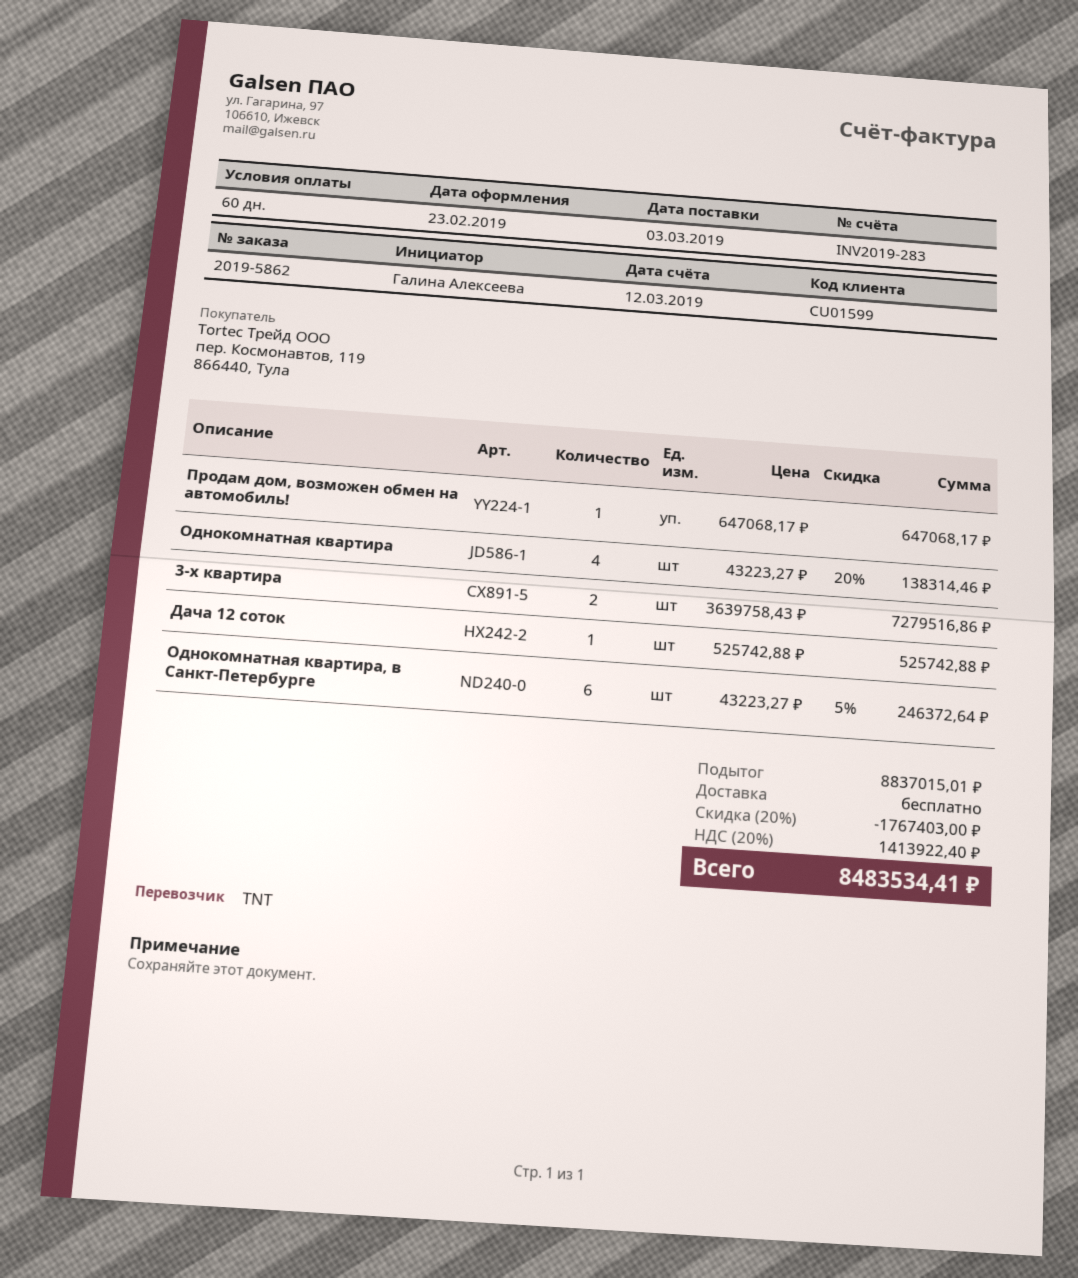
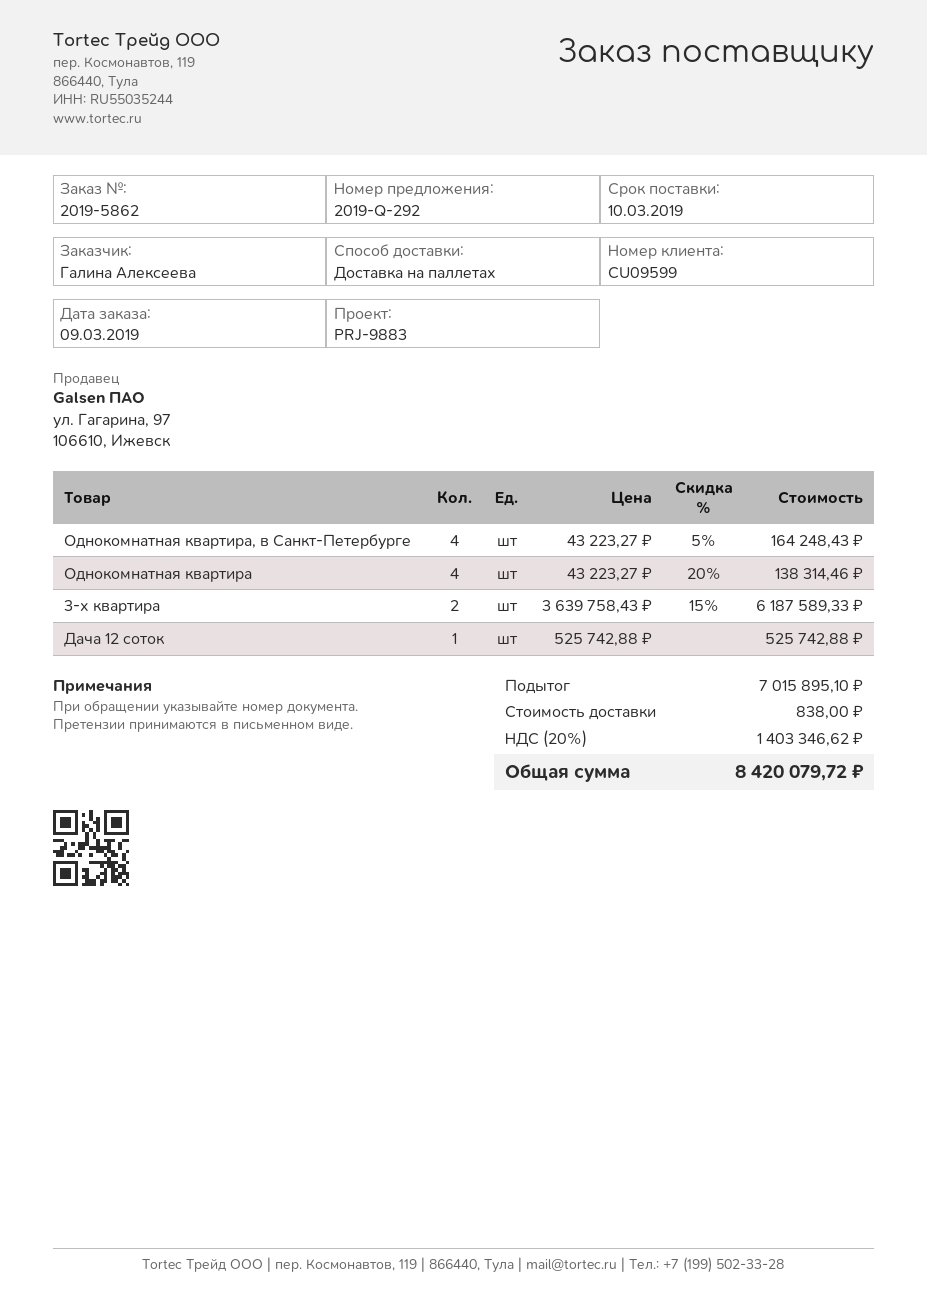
order date: 2019-02-23 -> 2019-03-09
delivery date: 2019-03-03 -> 2019-03-10
customer number: CU01599 -> CU09599
shipping method: TNT -> pallet freight
Продам дом, возможен обмен на автомобиль!: 1 x 647068.17 = 647068.17 -> none
3-х квартира: 2 x 3639758.43 = 7279516.86 -> 2 x 3639758.43 - 15% = 6187589.33
Однокомнатная квартира, в Санкт-Петербурге: 6 x 43223.27 - 5% = 246372.64 -> 4 x 43223.27 - 5% = 164248.43
subtotal: 8837015.01 -> 7015895.10
discount: 20% = 1767403.00 -> none
shipping: 0.00 -> 838.00
tax: 20% = 1413922.40 -> 20% = 1403346.62
total: 8483534.41 -> 8420079.72

